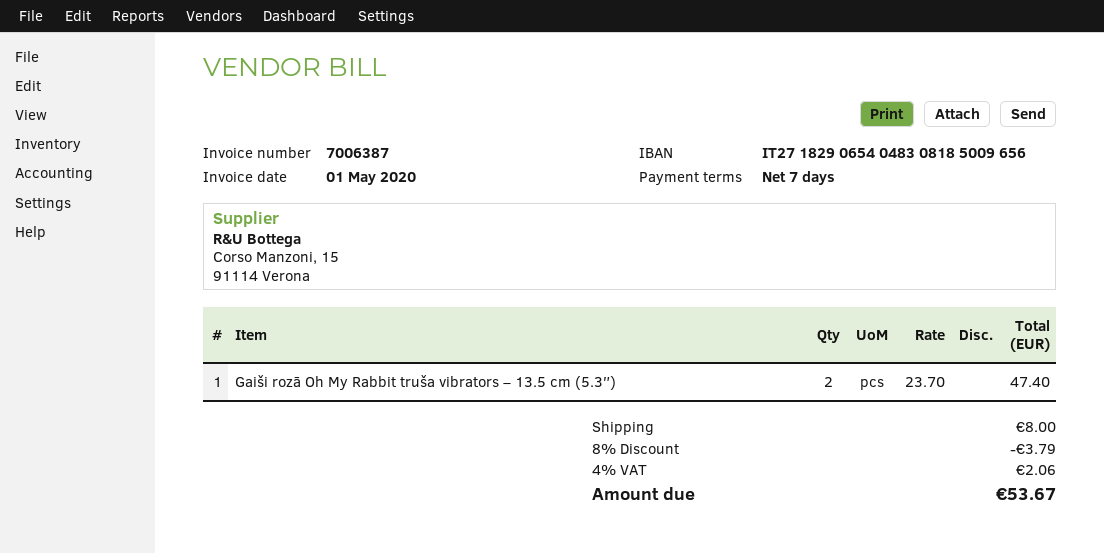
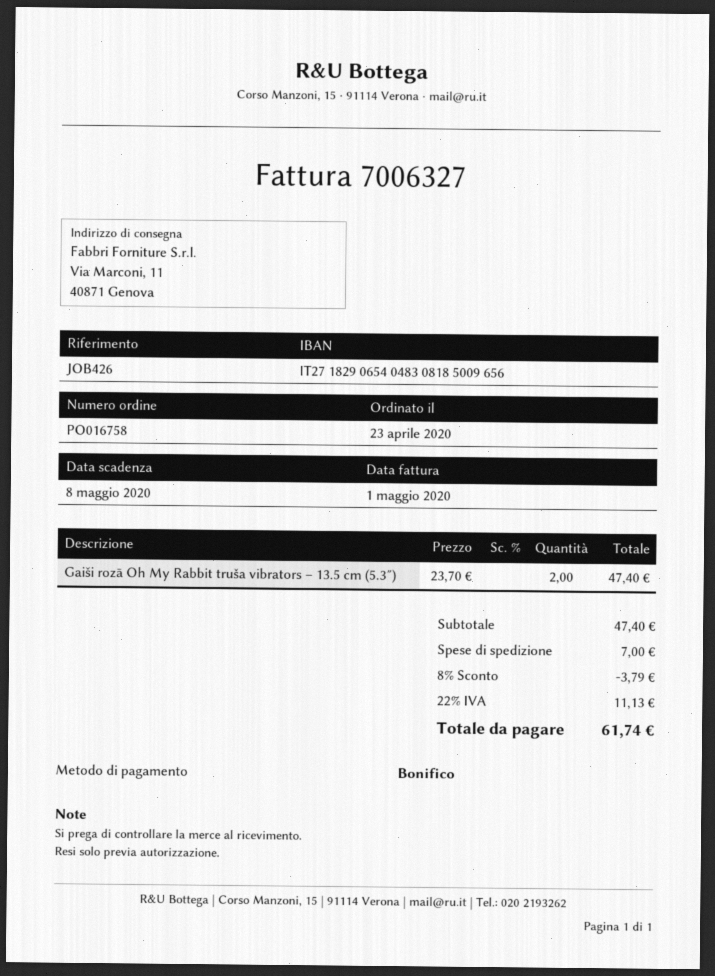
invoice number: 7006387 -> 7006327
shipping: 8.00 -> 7.00
tax: 4% = 2.06 -> 22% = 11.13
total: 53.67 -> 61.74

